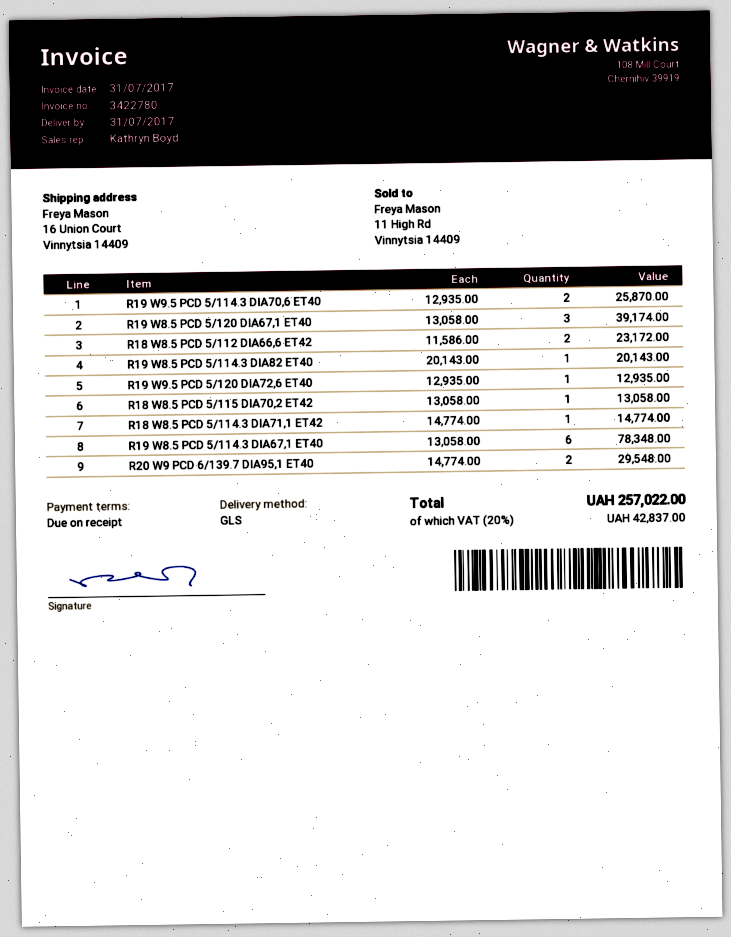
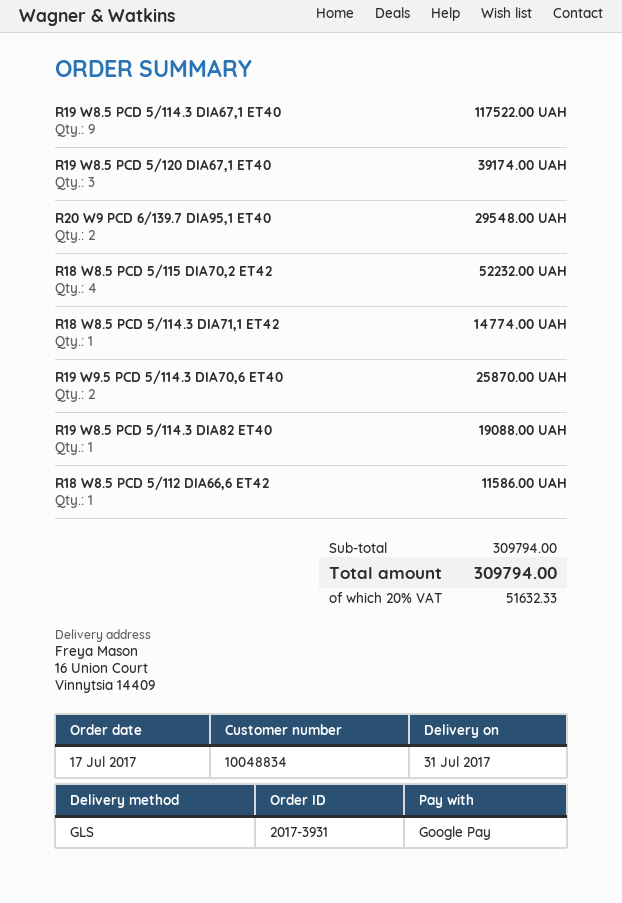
R18 W8.5 PCD 5/112 DIA66,6 ET42: 2 for 23172.00 -> 1 for 11586.00
R19 W8.5 PCD 5/114.3 DIA82 ET40: 1 for 20143.00 -> 1 for 19088.00
R19 W9.5 PCD 5/120 DIA72,6 ET40: 1 for 12935.00 -> none
R18 W8.5 PCD 5/115 DIA70,2 ET42: 1 for 13058.00 -> 4 for 52232.00
R19 W8.5 PCD 5/114.3 DIA67,1 ET40: 6 for 78348.00 -> 9 for 117522.00
tax: 20% = 42837.00 -> 20% = 51632.33
total: 257022.00 -> 309794.00

